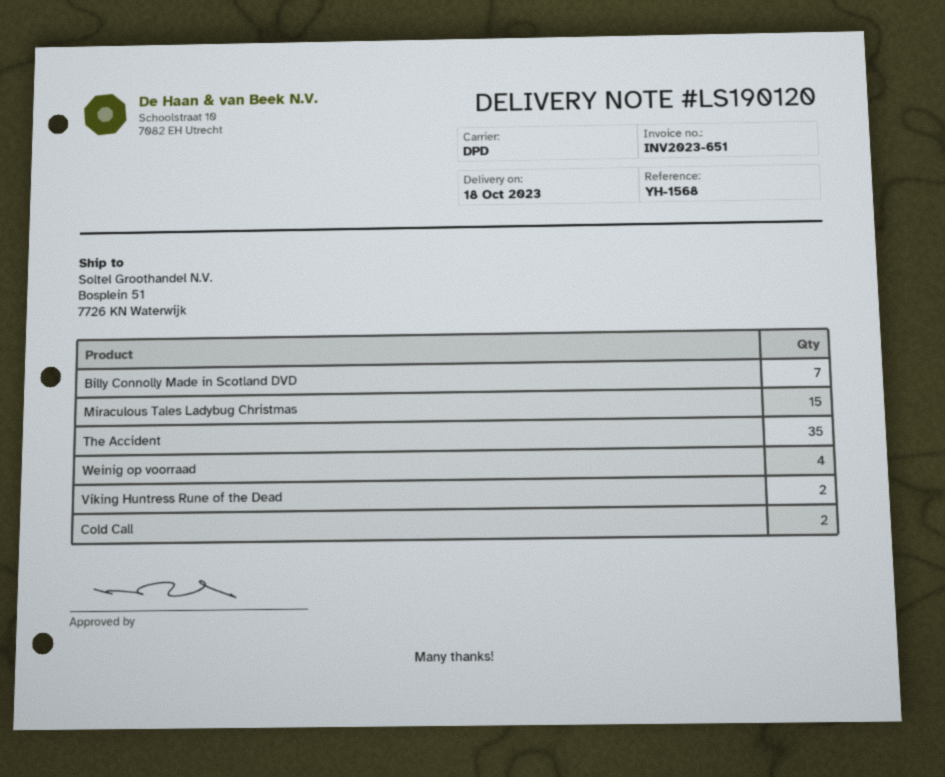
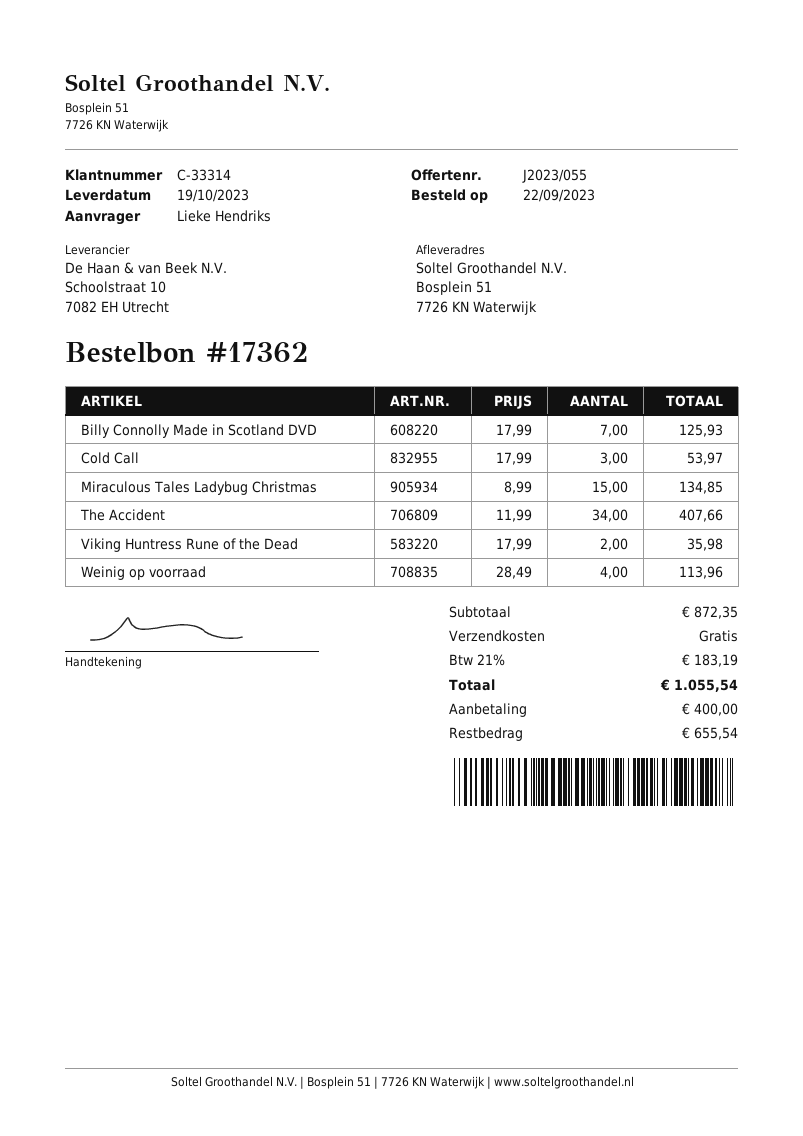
delivery date: 2023-10-18 -> 2023-10-19
The Accident: 35 -> 34
Cold Call: 2 -> 3

